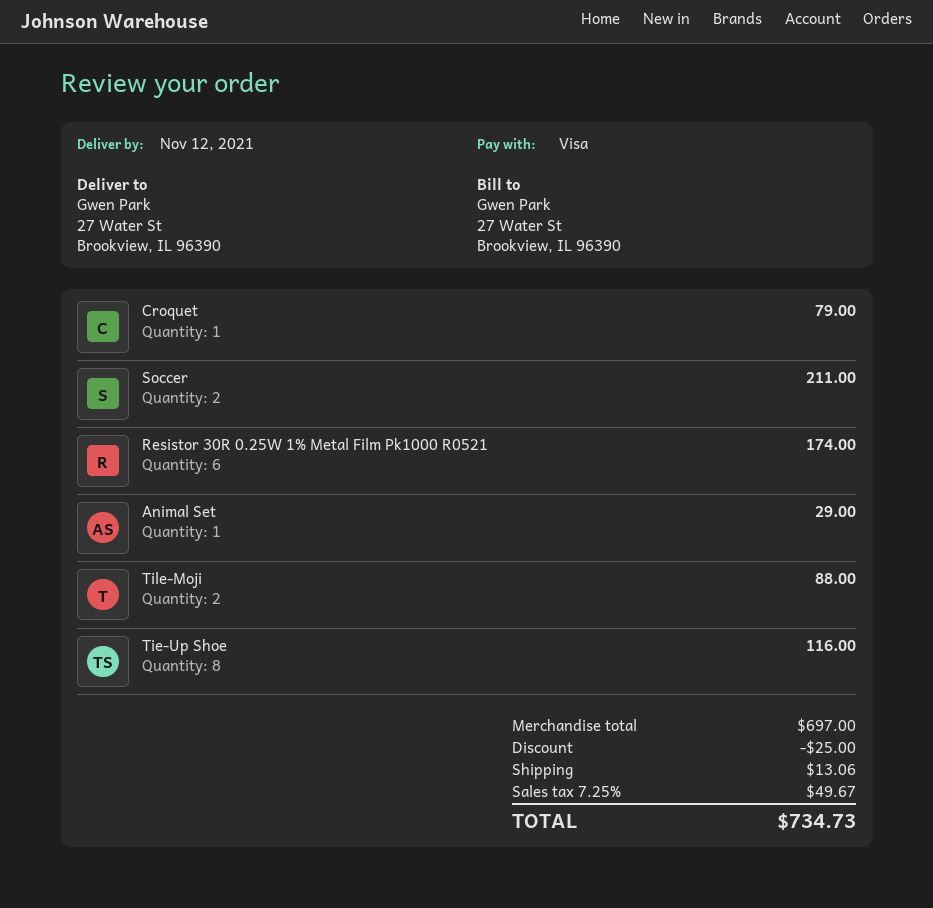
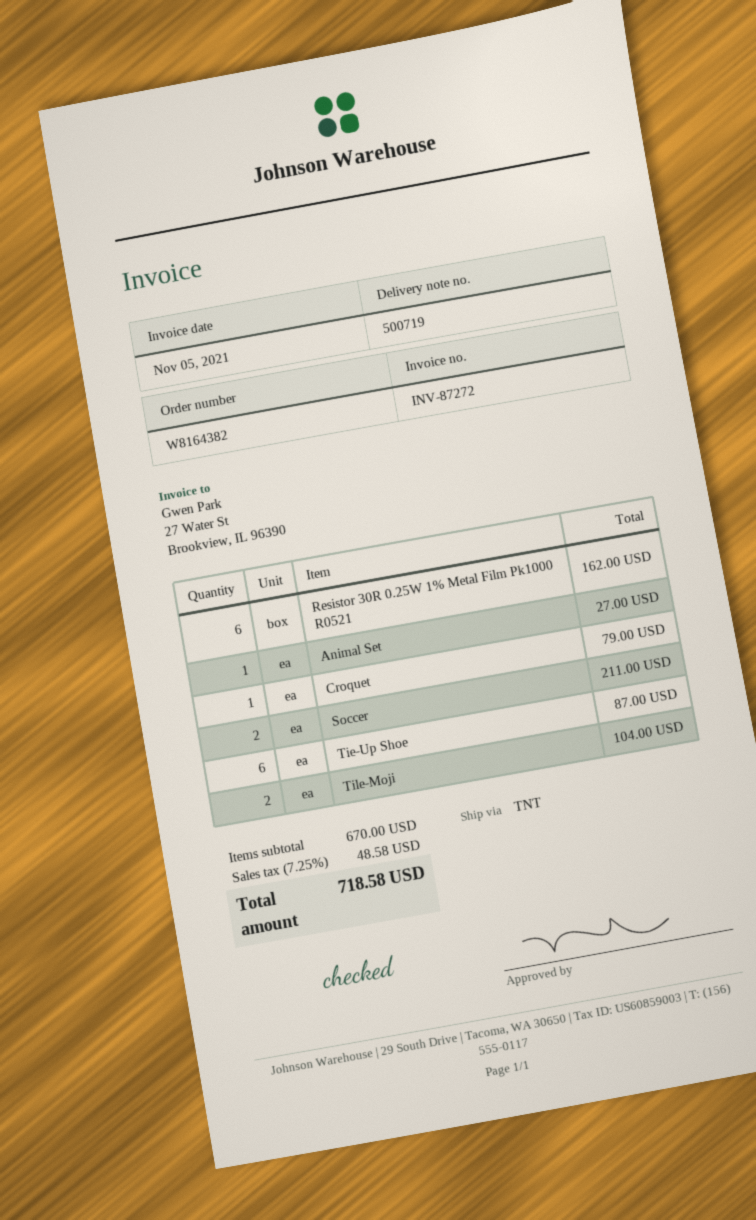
Resistor 30R 0.25W 1% Metal Film Pk1000 R0521: 6 for 174.00 -> 6 for 162.00
Animal Set: 1 for 29.00 -> 1 for 27.00
Tile-Moji: 2 for 88.00 -> 2 for 104.00
Tie-Up Shoe: 8 for 116.00 -> 6 for 87.00
subtotal: 697.00 -> 670.00
discount: 25.00 -> none
shipping: 13.06 -> none
tax: 7.25% = 49.67 -> 7.25% = 48.58
total: 734.73 -> 718.58

